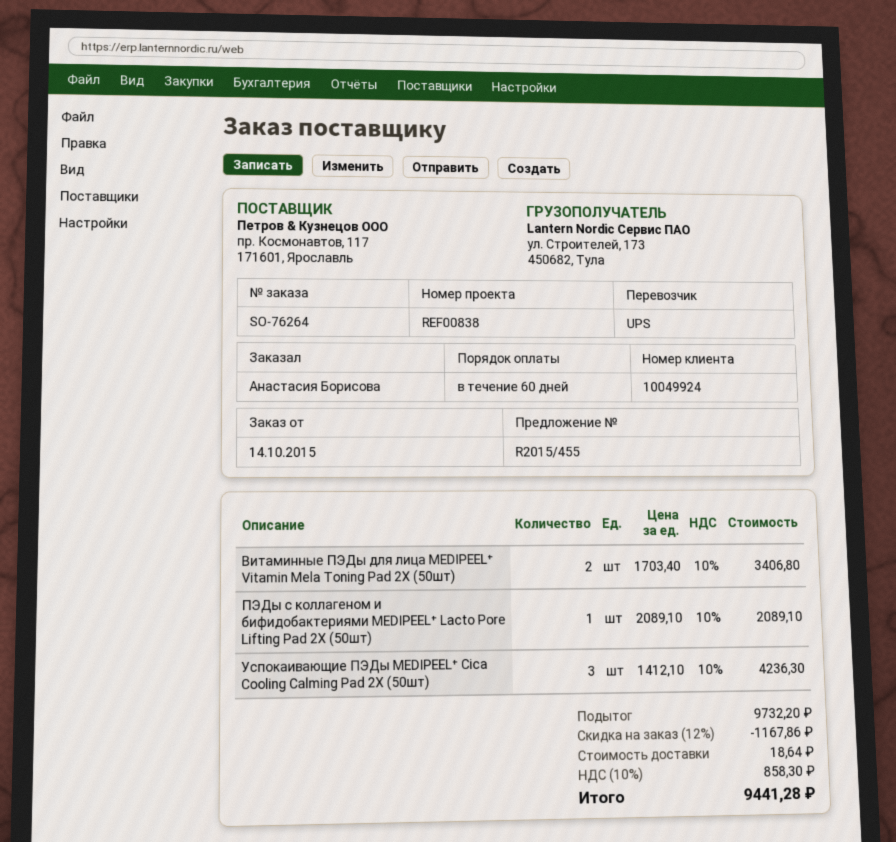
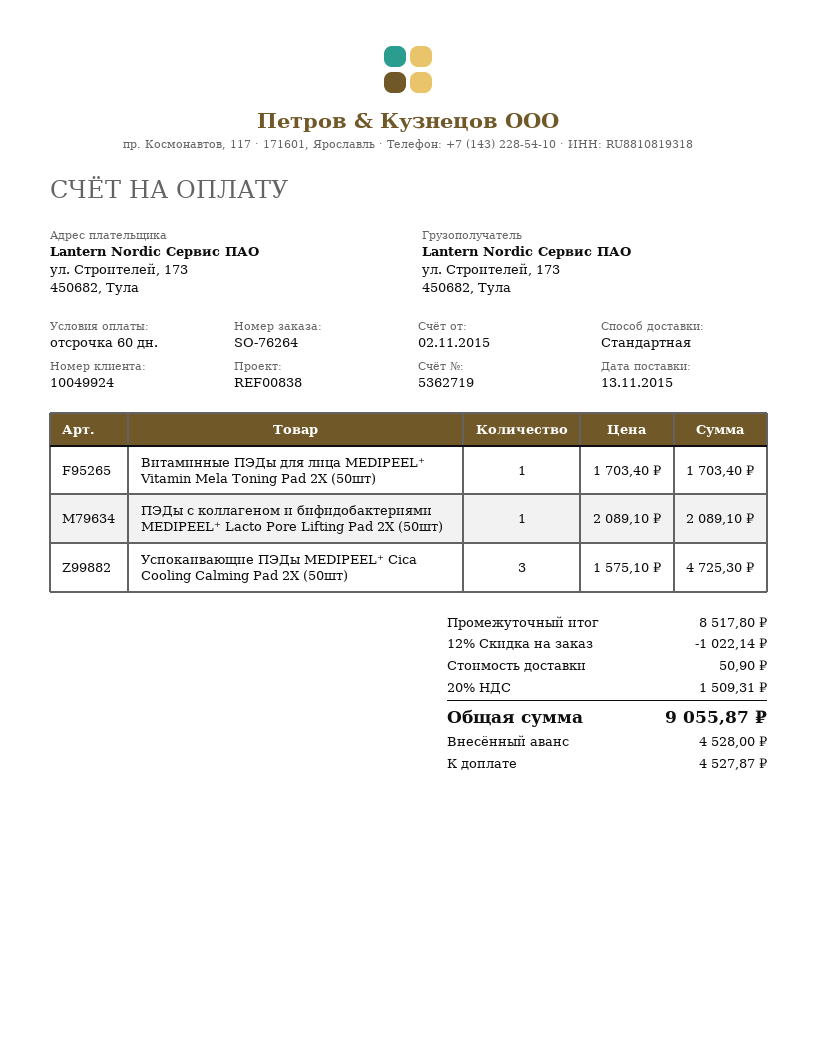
shipping method: UPS -> standard
Витаминные ПЭДы для лица MEDIPEEL⁺ Vitamin Mela Toning Pad 2Х (50шт): 2 x 1703.40 = 3406.80 -> 1 x 1703.40 = 1703.40
Успокаивающие ПЭДы MEDIPEEL⁺ Cica Cooling Calming Pad 2Х (50шт): 3 x 1412.10 = 4236.30 -> 3 x 1575.10 = 4725.30
subtotal: 9732.20 -> 8517.80
discount: 12% = 1167.86 -> 12% = 1022.14
shipping: 18.64 -> 50.90
tax: 10% = 858.30 -> 20% = 1509.31
total: 9441.28 -> 9055.87

